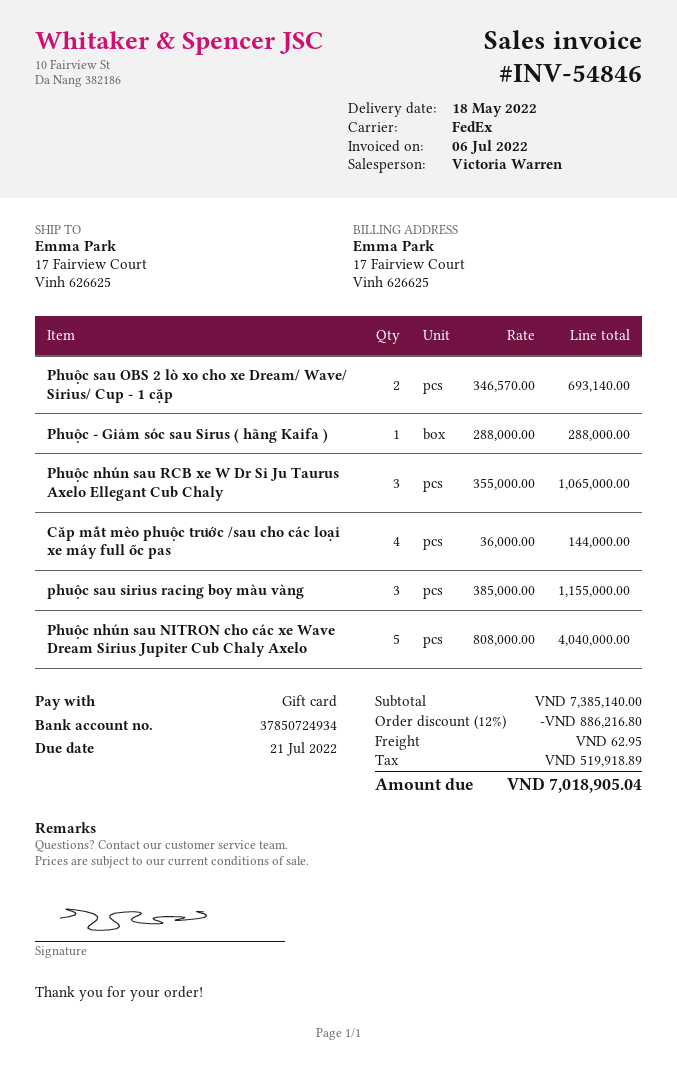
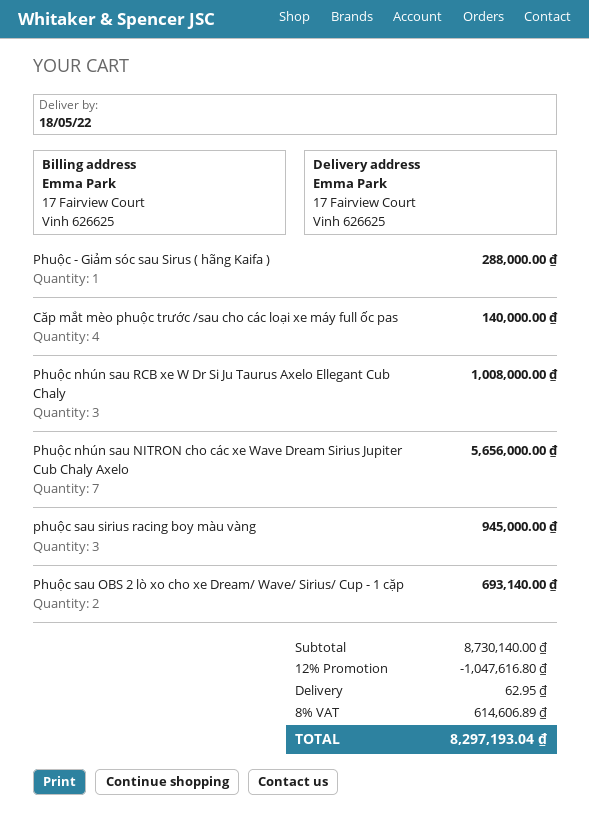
Phuộc nhún sau RCB xe W Dr Si Ju Taurus Axelo Ellegant Cub Chaly: 3 for 1065000.00 -> 3 for 1008000.00
Căp mắt mèo phuộc trước /sau cho các loại xe máy full ốc pas: 4 for 144000.00 -> 4 for 140000.00
phuộc sau sirius racing boy màu vàng: 3 for 1155000.00 -> 3 for 945000.00
Phuộc nhún sau NITRON cho các xe Wave Dream Sirius Jupiter Cub Chaly Axelo: 5 for 4040000.00 -> 7 for 5656000.00
subtotal: 7385140.00 -> 8730140.00
discount: 12% = 886216.80 -> 12% = 1047616.80
tax: 519918.89 -> 614606.89
total: 7018905.04 -> 8297193.04

